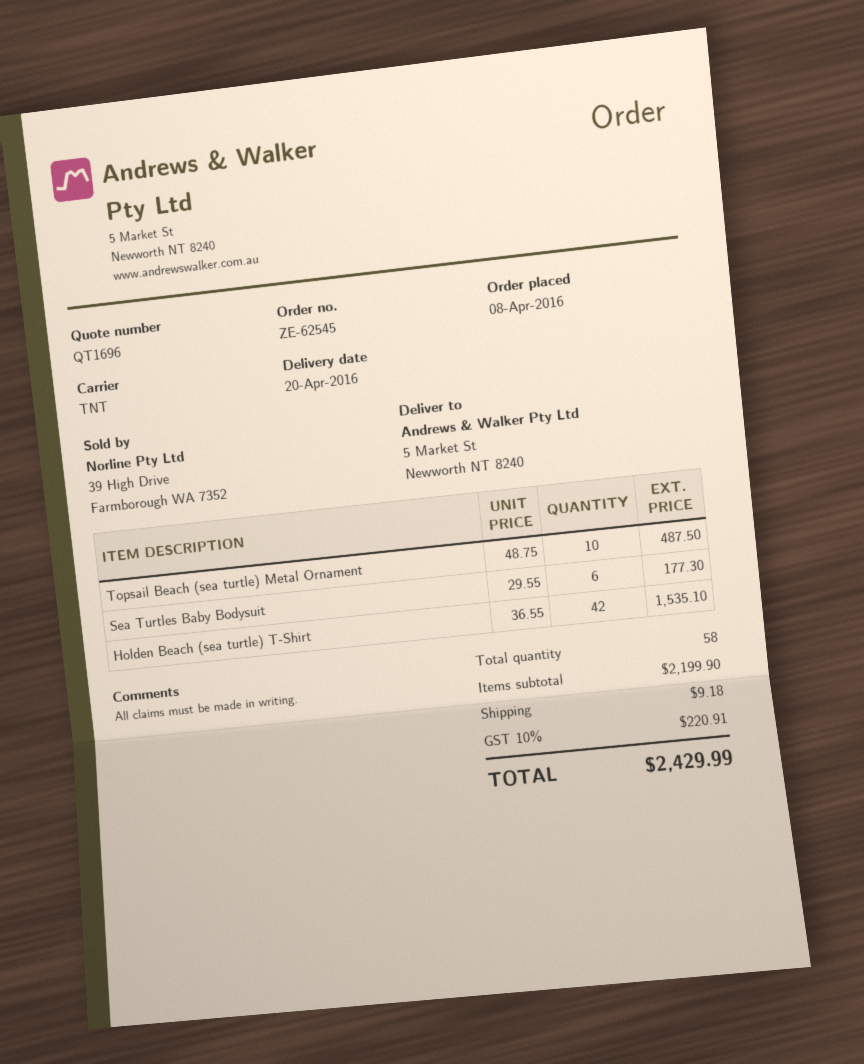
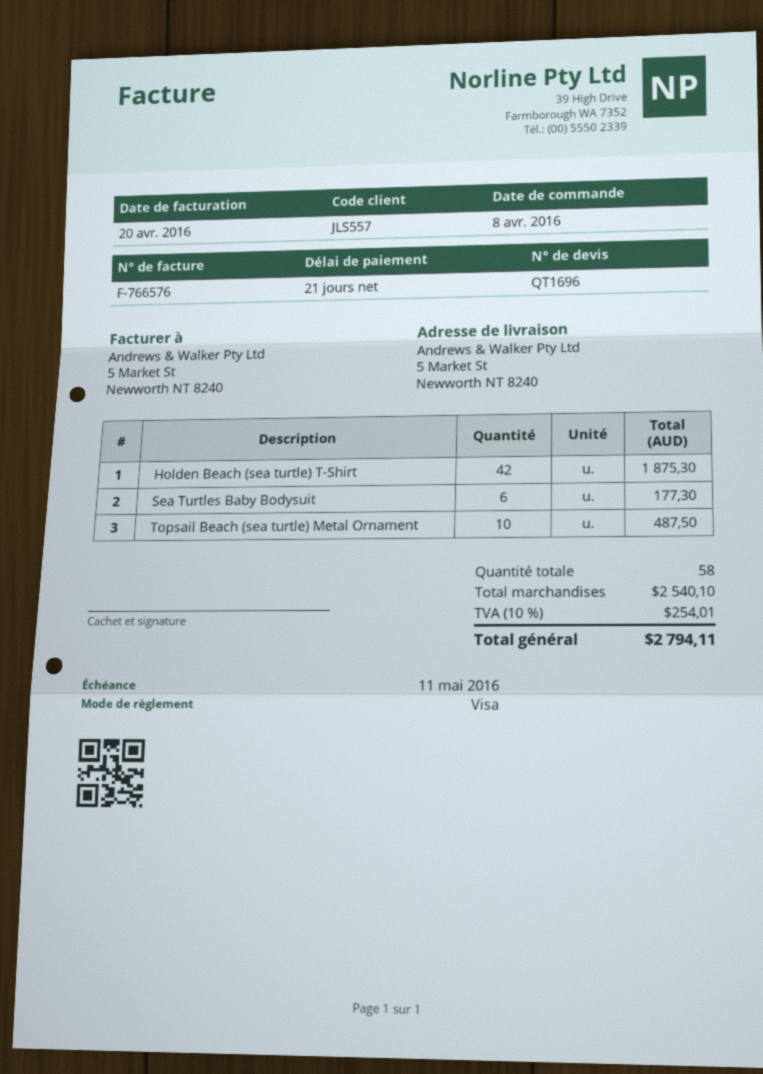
Holden Beach (sea turtle) T-Shirt: 42 for 1535.10 -> 42 for 1875.30
subtotal: 2199.90 -> 2540.10
shipping: 9.18 -> none
tax: 10% = 220.91 -> 10% = 254.01
total: 2429.99 -> 2794.11

